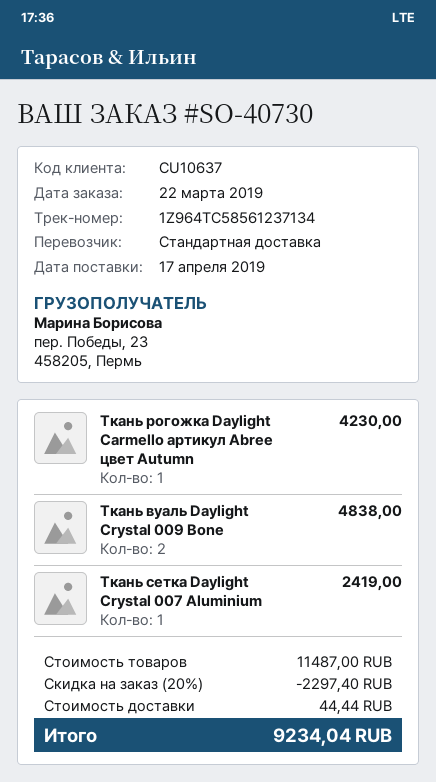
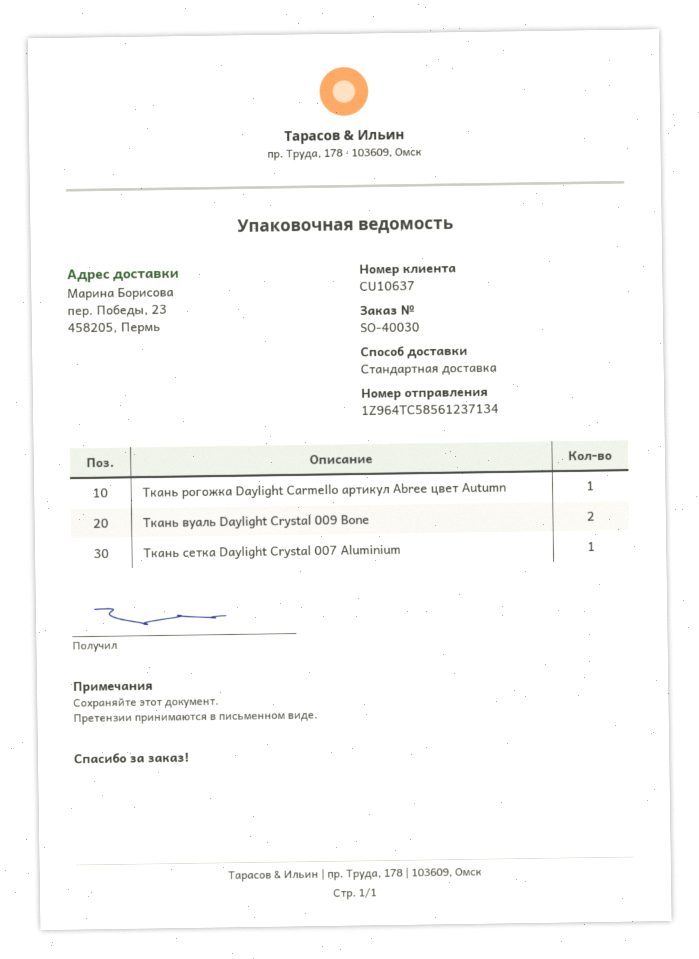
order number: SO-40730 -> SO-40030

